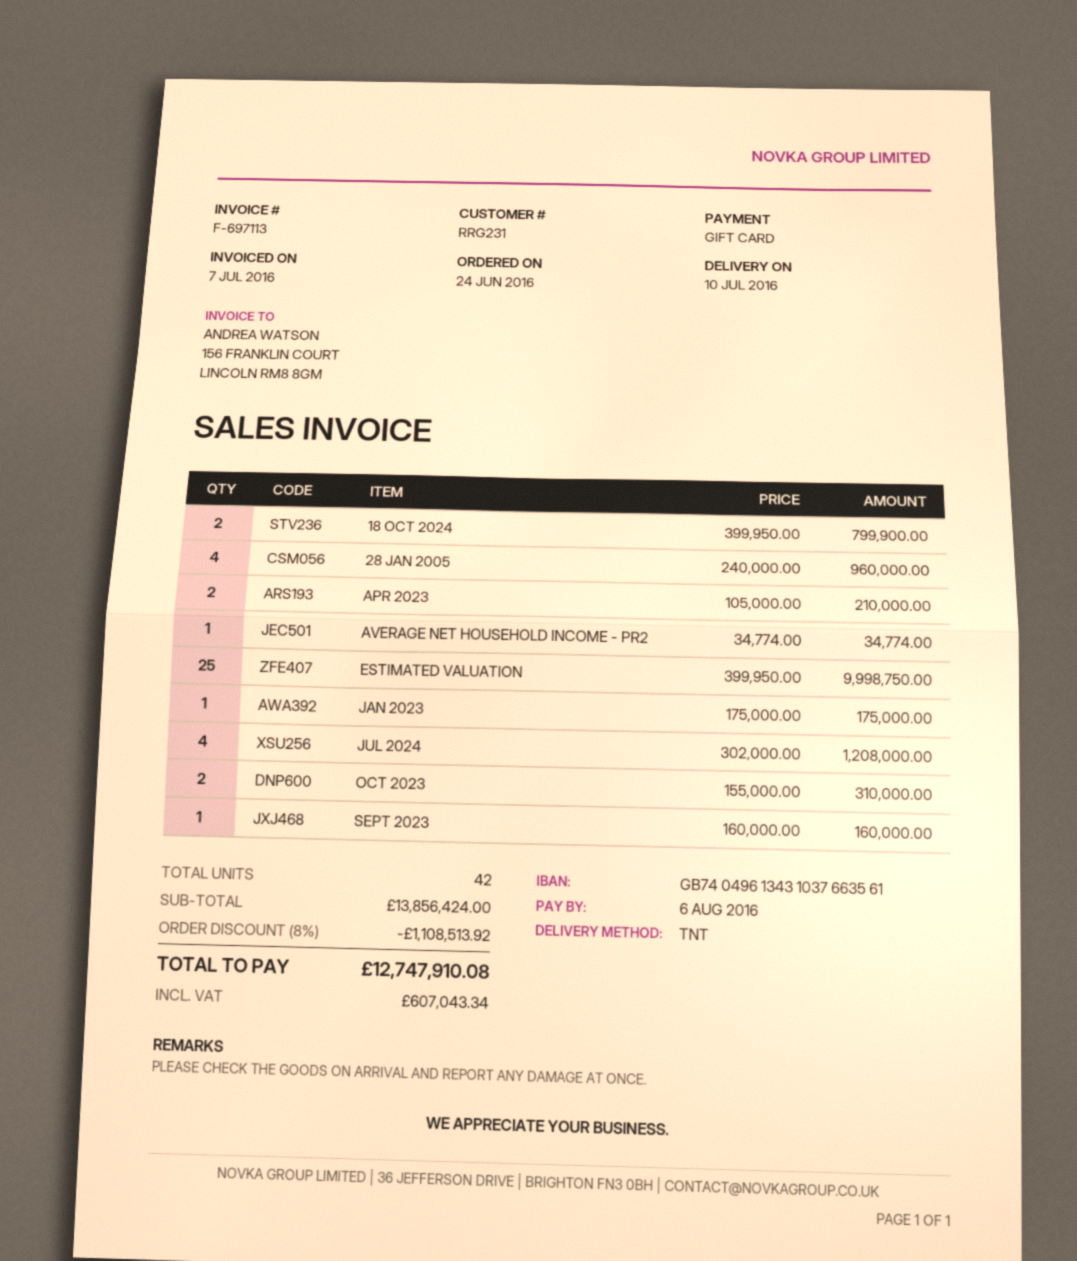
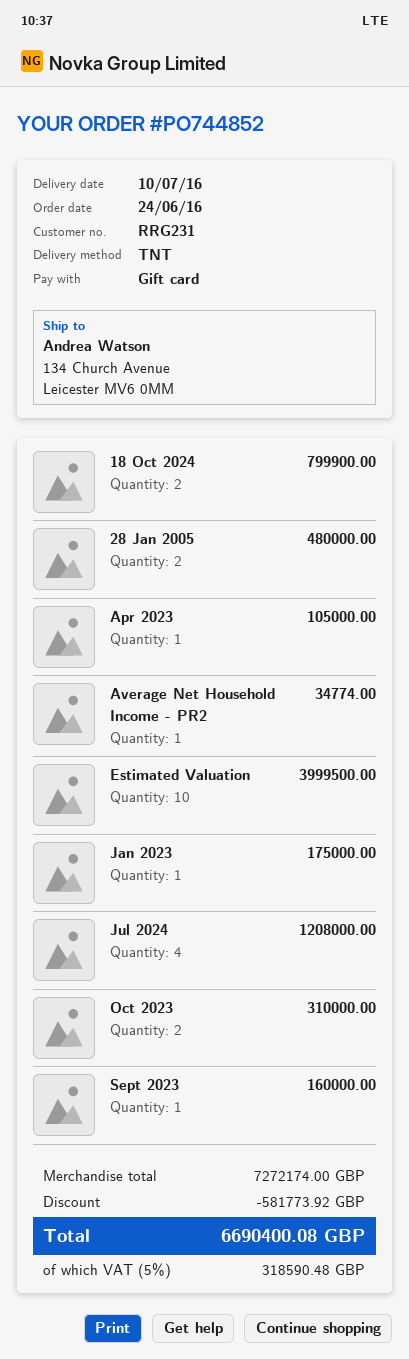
28 JAN 2005: 4 for 960000.00 -> 2 for 480000.00
APR 2023: 2 for 210000.00 -> 1 for 105000.00
ESTIMATED VALUATION: 25 for 9998750.00 -> 10 for 3999500.00
subtotal: 13856424.00 -> 7272174.00
discount: 1108513.92 -> 581773.92
tax: 607043.34 -> 318590.48
total: 12747910.08 -> 6690400.08

